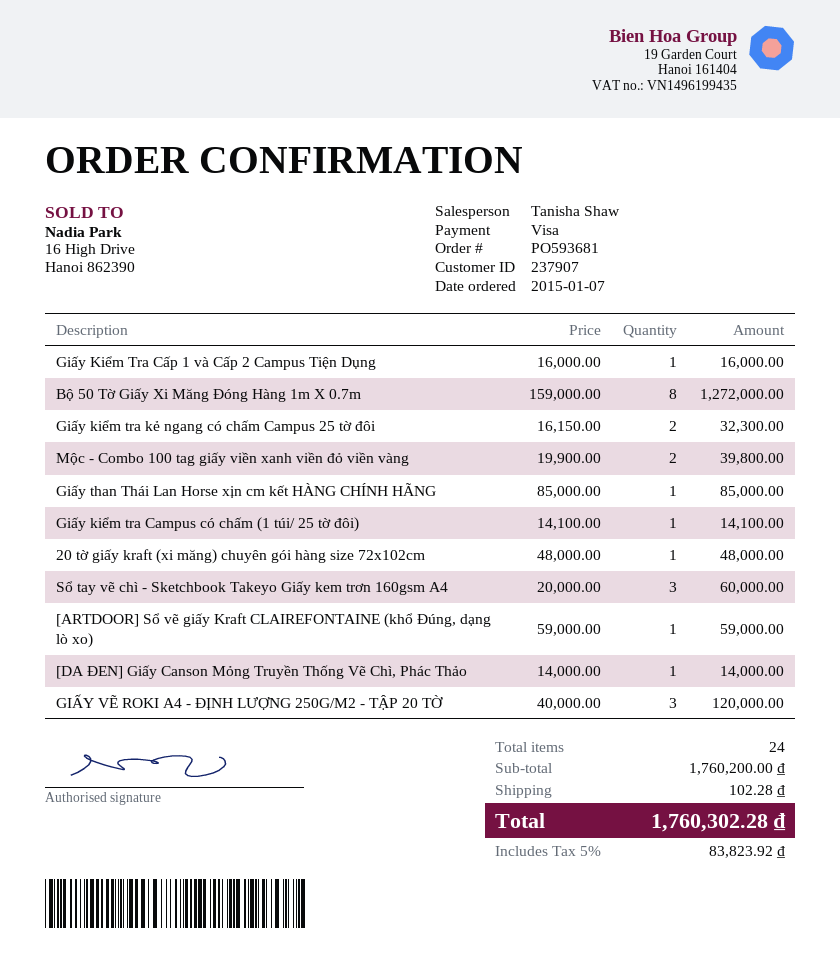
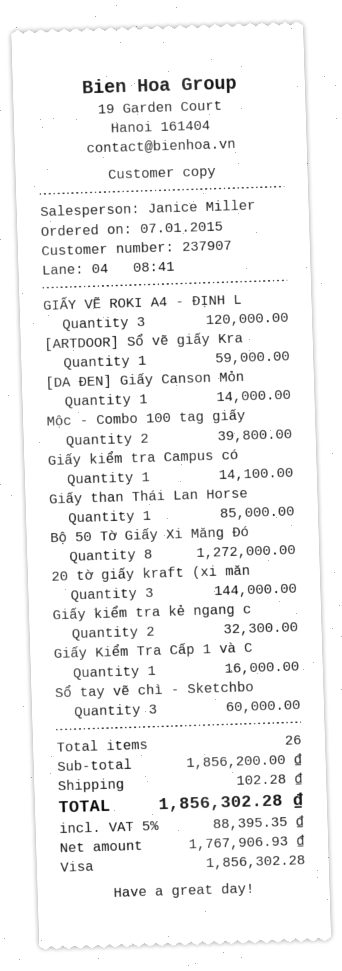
sales rep: Tanisha Shaw -> Janice Miller
20 tờ giấy kraft (xi măng) chuyên gói hàng size 72x102cm: 1 for 48000.00 -> 3 for 144000.00
total quantity: 24 -> 26
subtotal: 1760200.00 -> 1856200.00
tax: 5% = 83823.92 -> 5% = 88395.35
total: 1760302.28 -> 1856302.28

